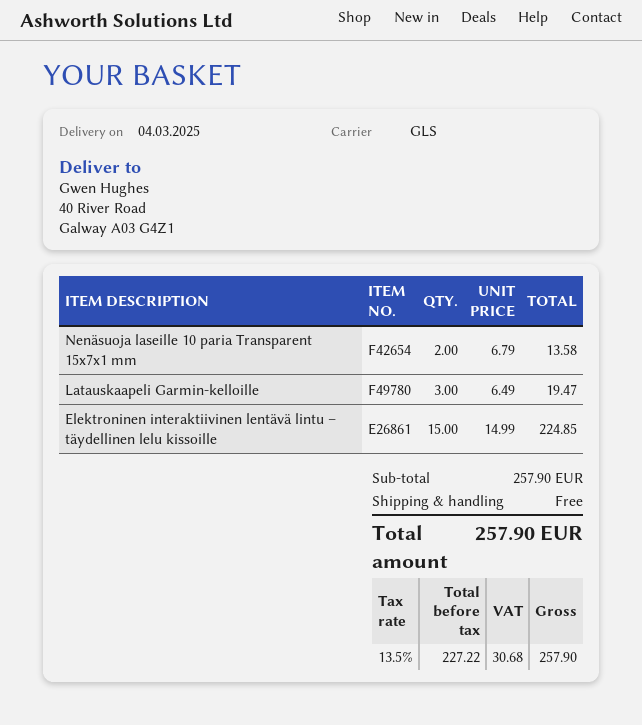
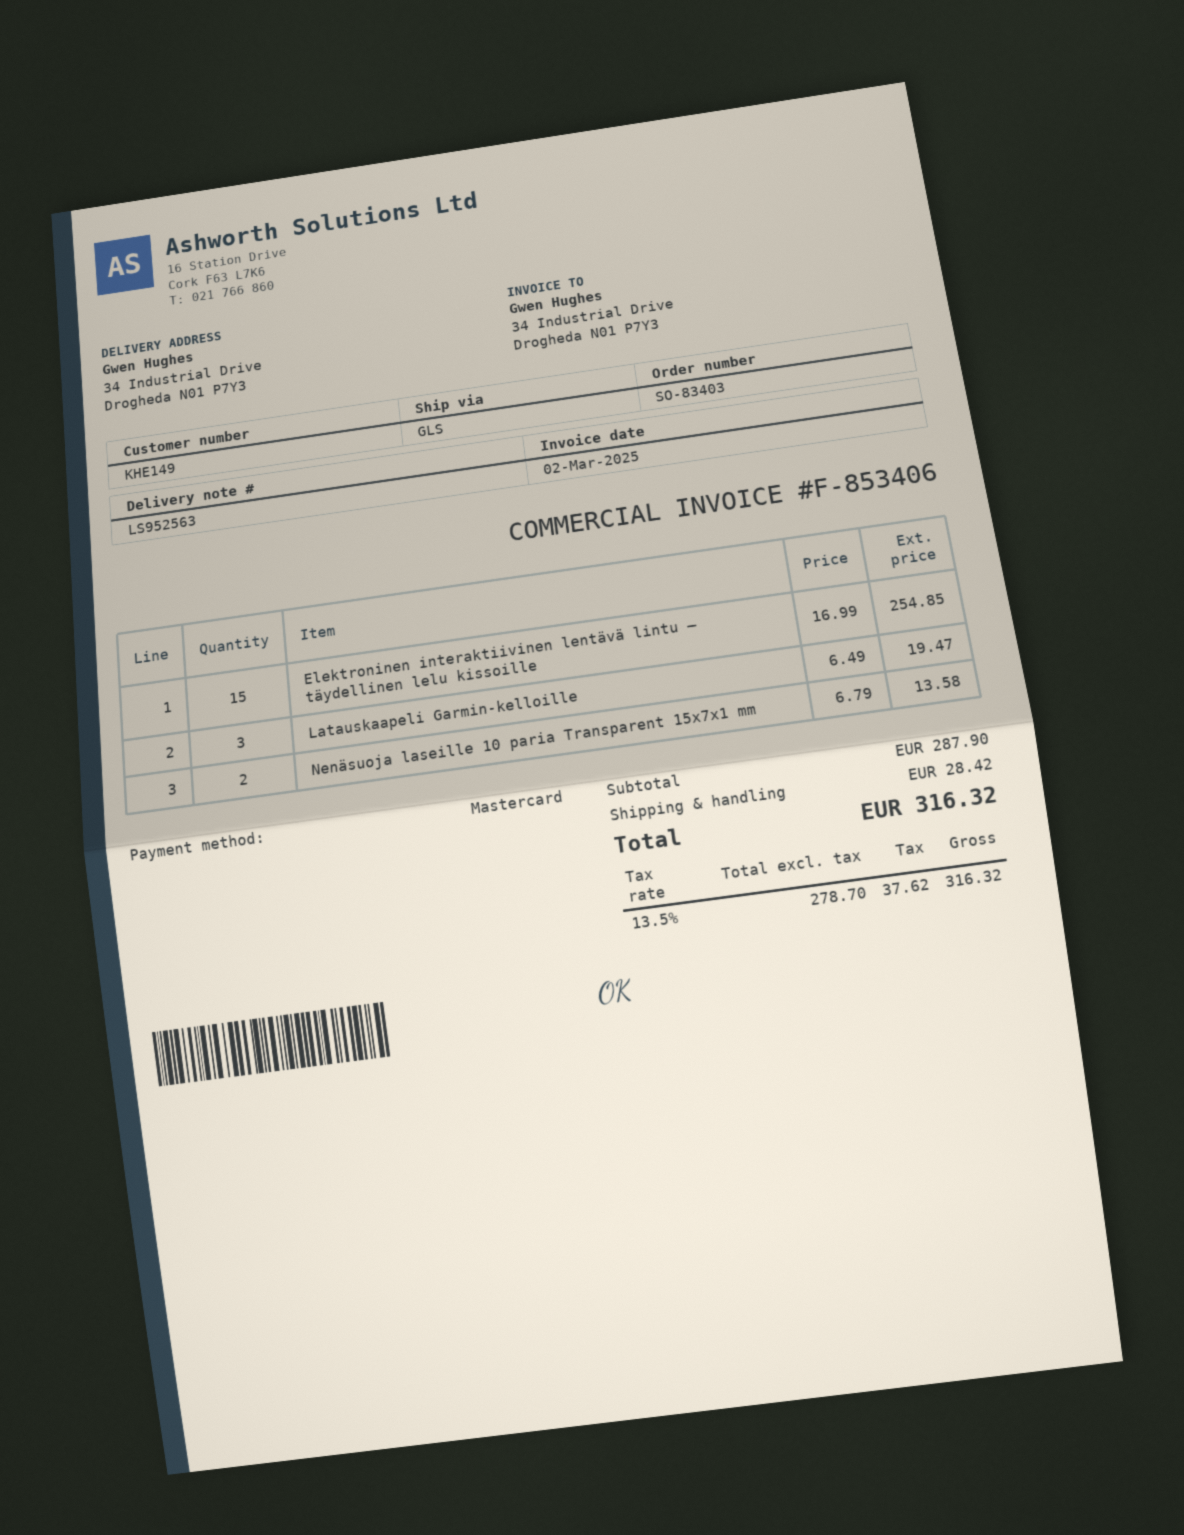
ship to: 40 River Road, Galway A03 G4Z1 -> 34 Industrial Drive, Drogheda N01 P7Y3
Elektroninen interaktiivinen lentävä lintu – täydellinen lelu kissoille: 15 x 14.99 = 224.85 -> 15 x 16.99 = 254.85
subtotal: 257.90 -> 287.90
shipping: 0.00 -> 28.42
net: 227.22 -> 278.70
tax: 13.5% = 30.68 -> 13.5% = 37.62
total: 257.90 -> 316.32

